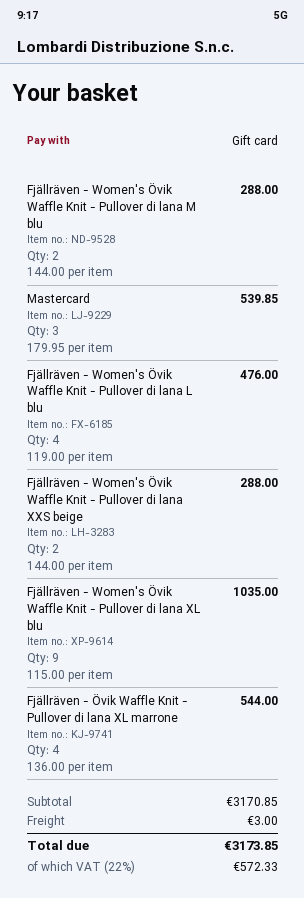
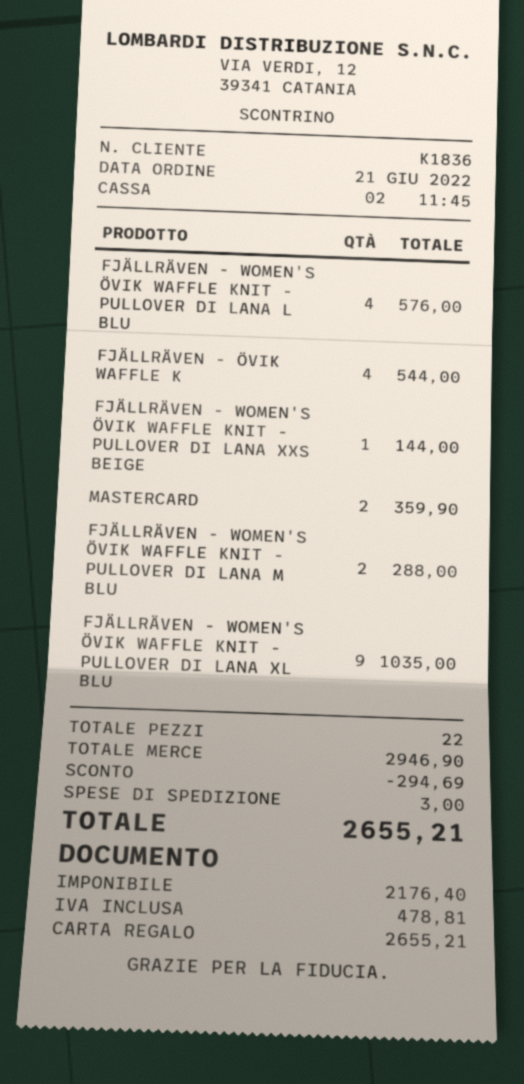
Mastercard: 3 for 539.85 -> 2 for 359.90
Fjällräven - Women's Övik Waffle Knit - Pullover di lana L blu: 4 for 476.00 -> 4 for 576.00
Fjällräven - Women's Övik Waffle Knit - Pullover di lana XXS beige: 2 for 288.00 -> 1 for 144.00
subtotal: 3170.85 -> 2946.90
discount: none -> 294.69
tax: 572.33 -> 478.81
total: 3173.85 -> 2655.21

